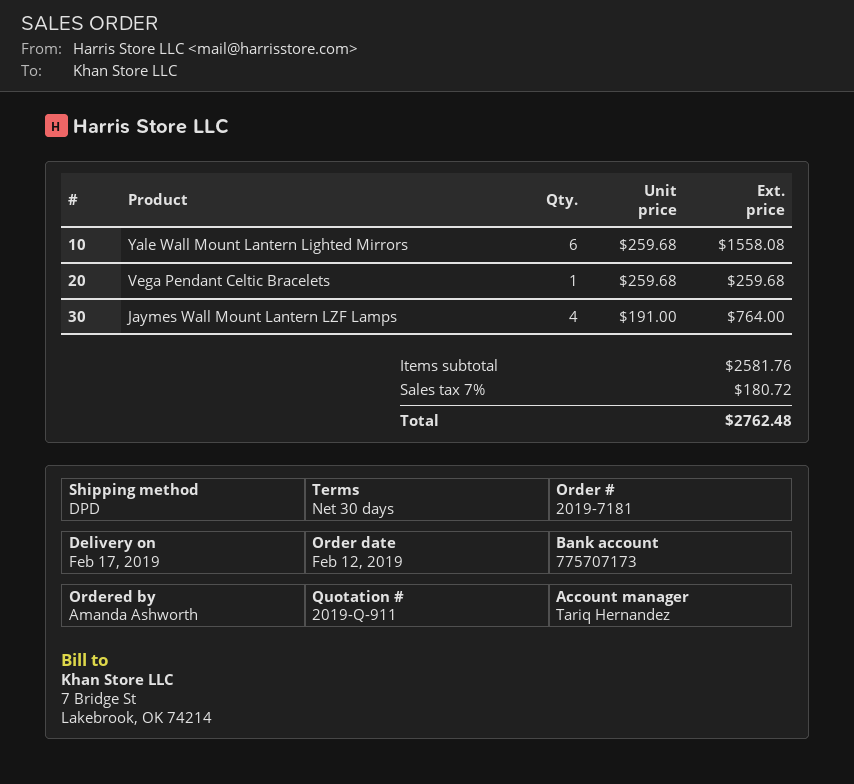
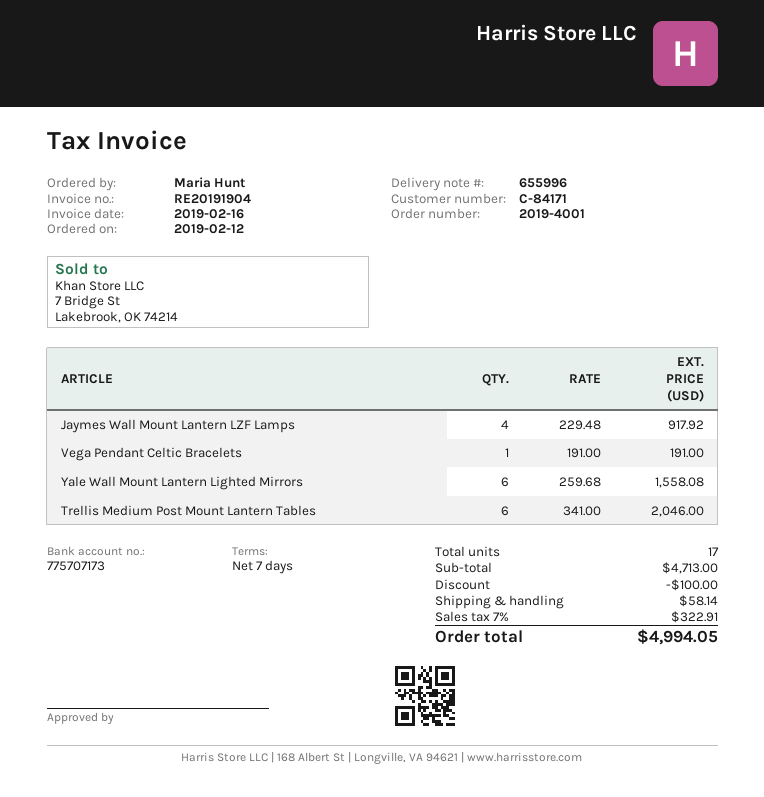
order number: 2019-7181 -> 2019-4001
payment terms: 30 days -> 7 days
ordered by: Amanda Ashworth -> Maria Hunt
Vega Pendant Celtic Bracelets: 1 x 259.68 = 259.68 -> 1 x 191.00 = 191.00
Jaymes Wall Mount Lantern LZF Lamps: 4 x 191.00 = 764.00 -> 4 x 229.48 = 917.92
Trellis Medium Post Mount Lantern Tables: none -> 6 x 341.00 = 2046.00
subtotal: 2581.76 -> 4713.00
discount: none -> 100.00
shipping: none -> 58.14
tax: 7% = 180.72 -> 7% = 322.91
total: 2762.48 -> 4994.05

